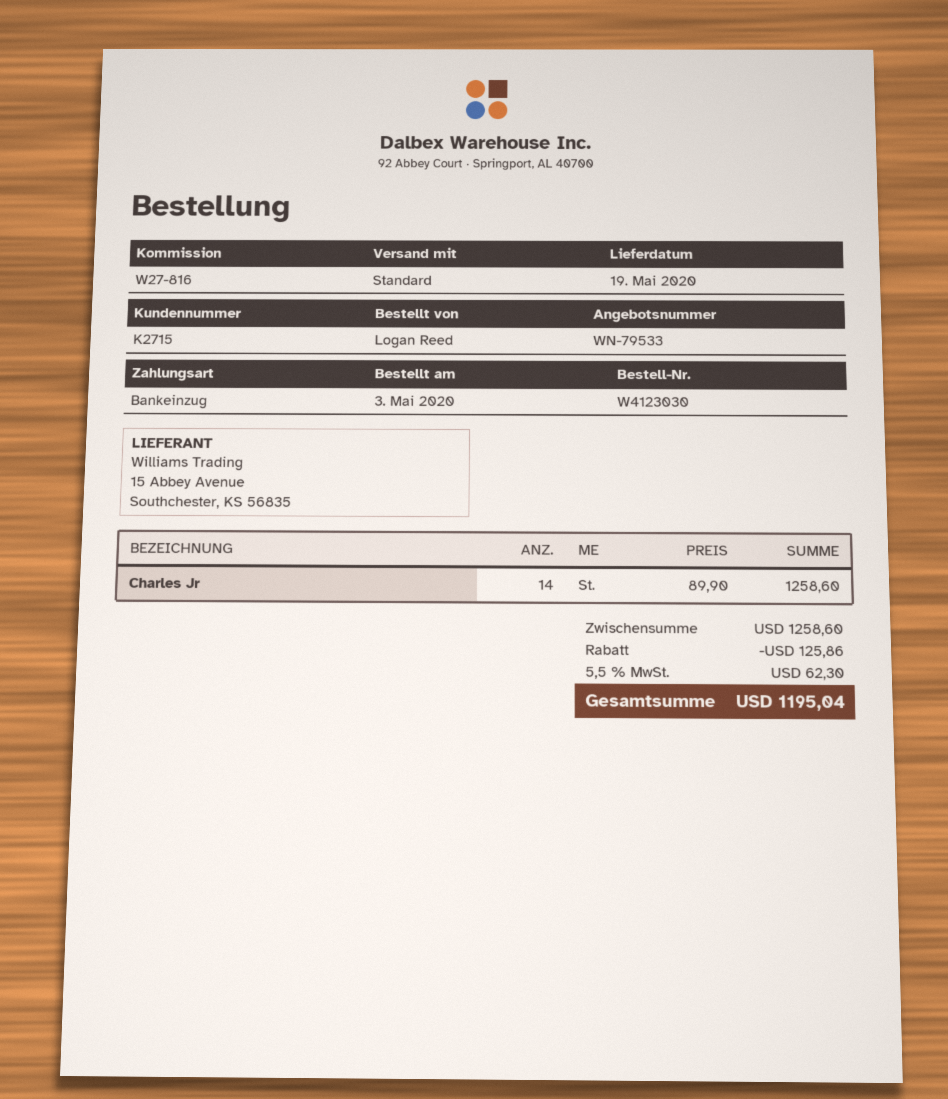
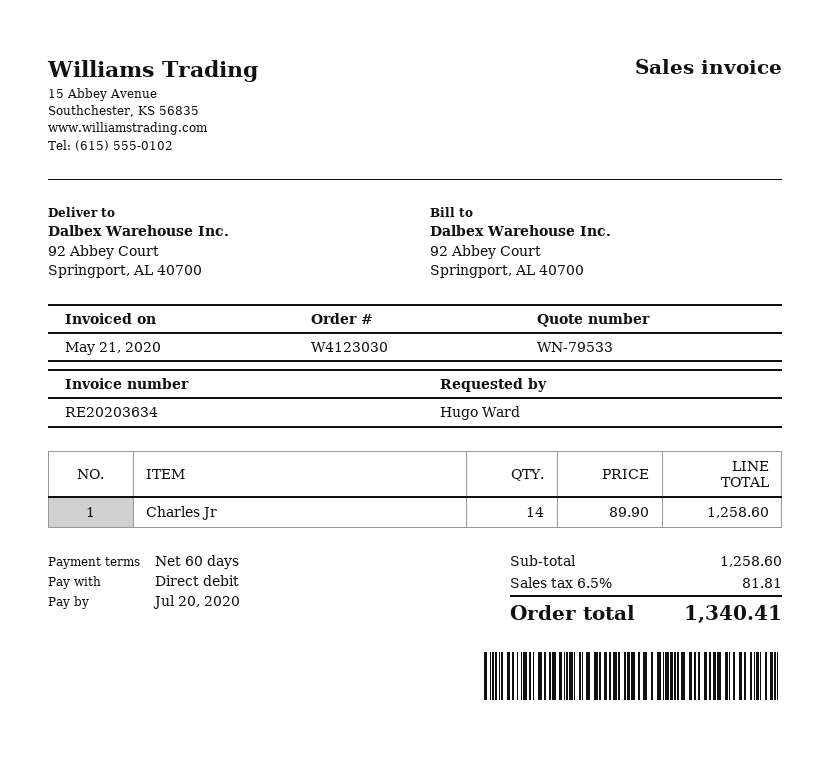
ordered by: Logan Reed -> Hugo Ward
discount: 125.86 -> none
tax: 5.5% = 62.30 -> 6.5% = 81.81
total: 1195.04 -> 1340.41

